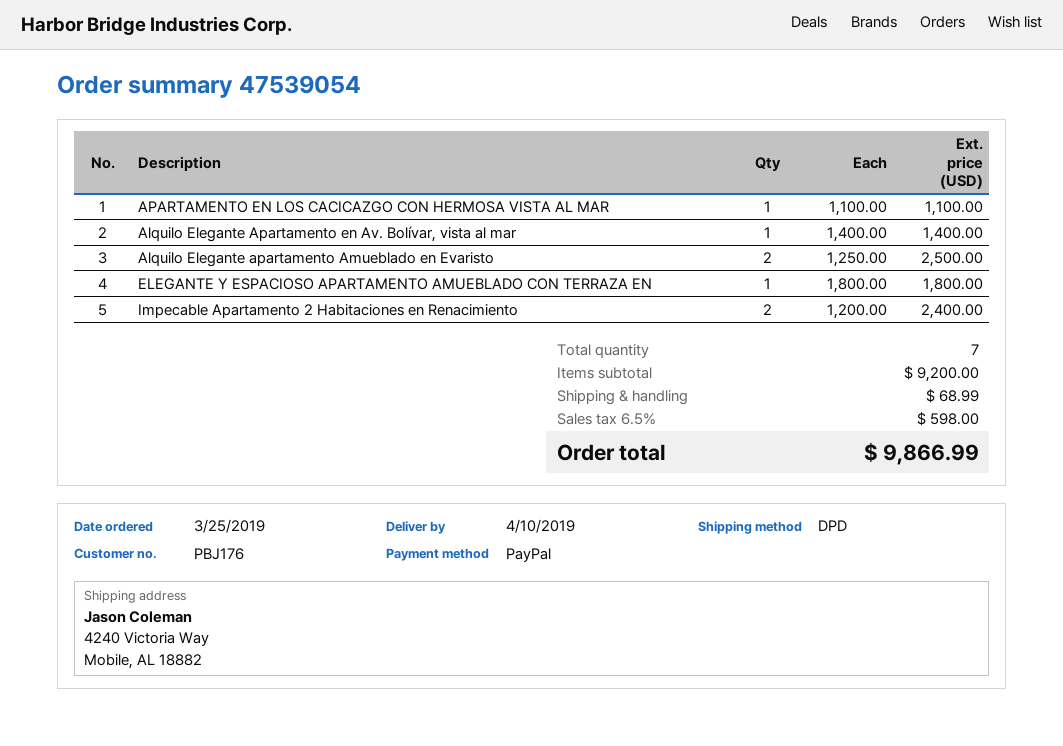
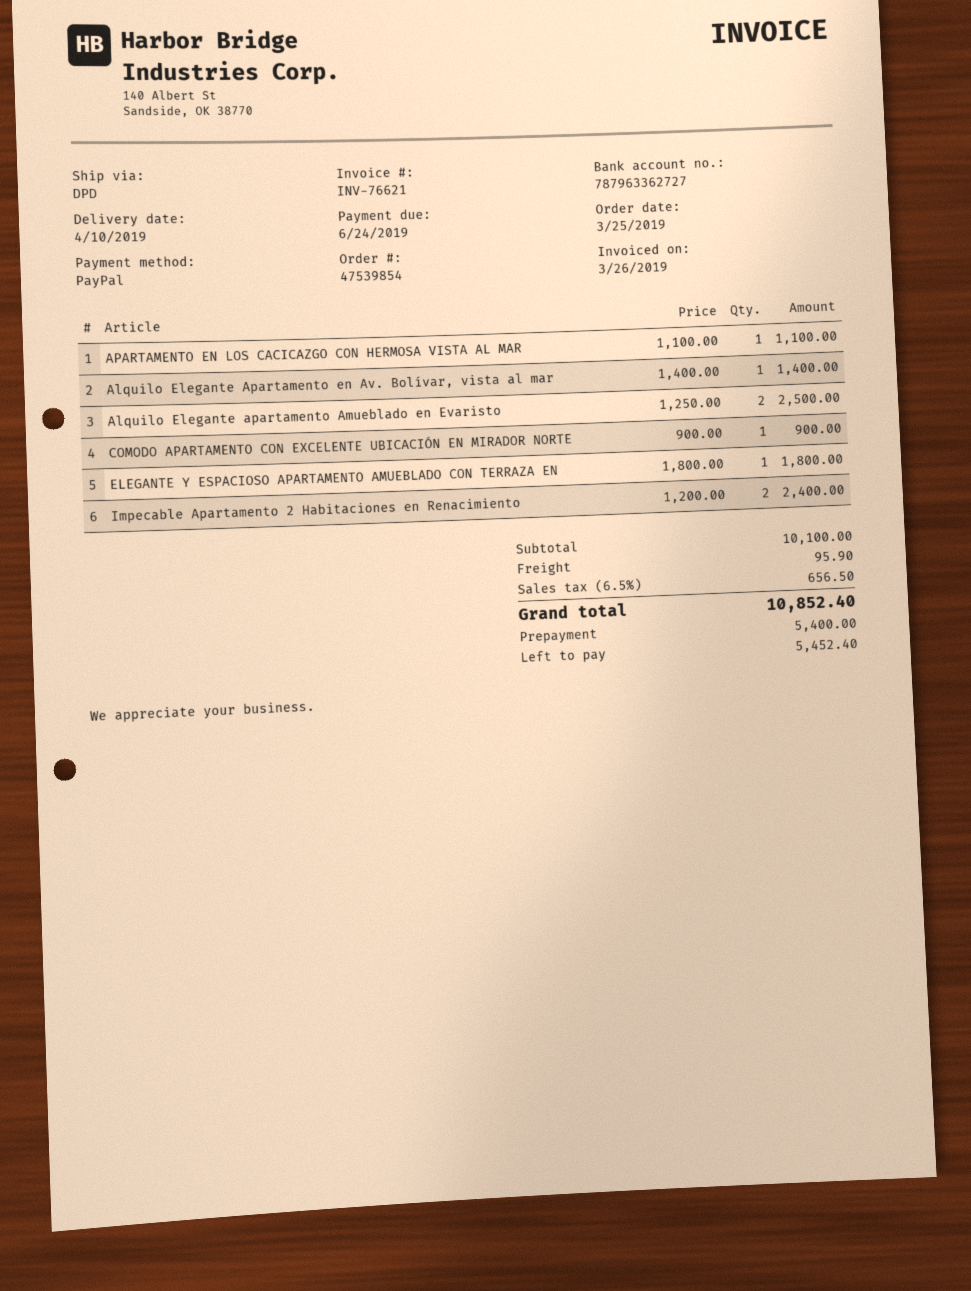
order number: 47539054 -> 47539854
COMODO APARTAMENTO CON EXCELENTE UBICACIÓN EN MIRADOR NORTE: none -> 1 x 900.00 = 900.00
subtotal: 9200.00 -> 10100.00
shipping: 68.99 -> 95.90
tax: 6.5% = 598.00 -> 6.5% = 656.50
total: 9866.99 -> 10852.40

